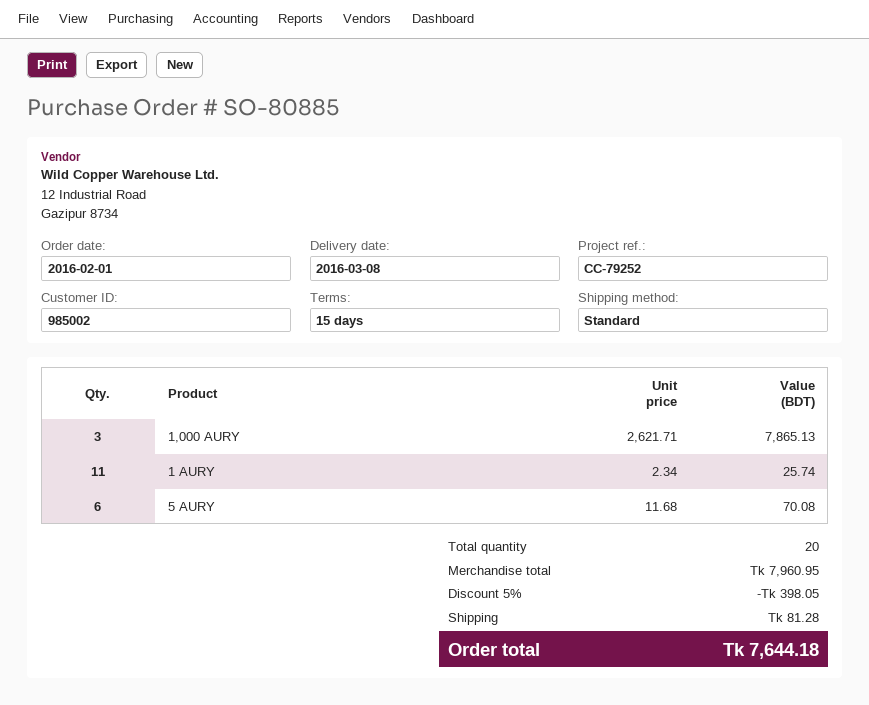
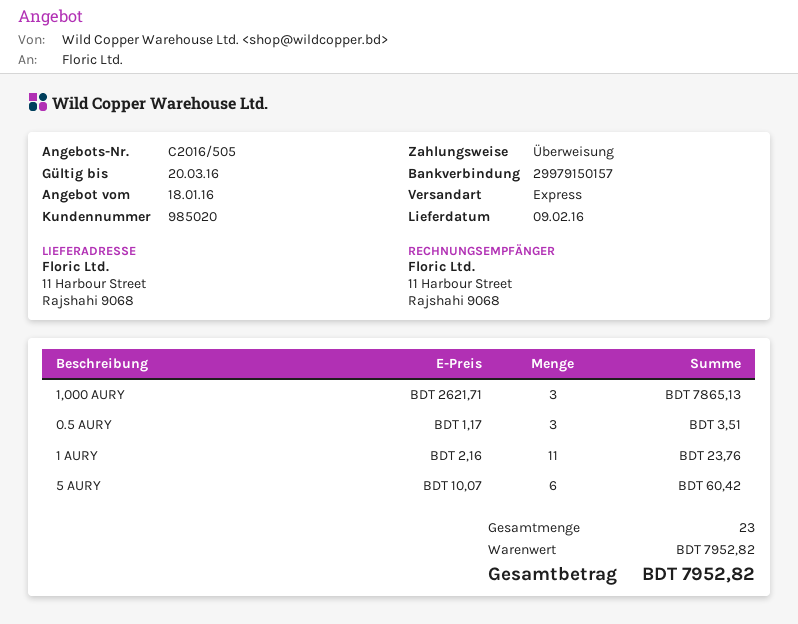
delivery date: 2016-03-08 -> 2016-02-09
customer number: 985002 -> 985020
shipping method: standard -> express
1 AURY: 11 x 2.34 = 25.74 -> 11 x 2.16 = 23.76
5 AURY: 6 x 11.68 = 70.08 -> 6 x 10.07 = 60.42
0.5 AURY: none -> 3 x 1.17 = 3.51
total quantity: 20 -> 23
subtotal: 7960.95 -> 7952.82
discount: 5% = 398.05 -> none
shipping: 81.28 -> none
total: 7644.18 -> 7952.82

